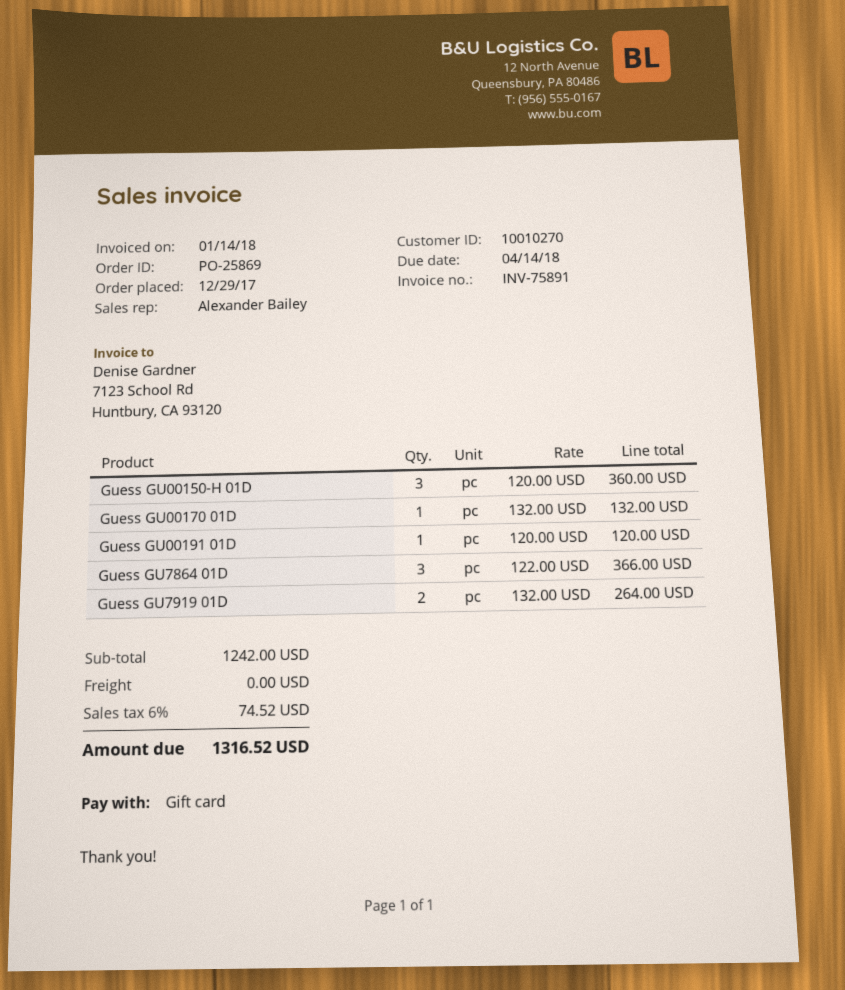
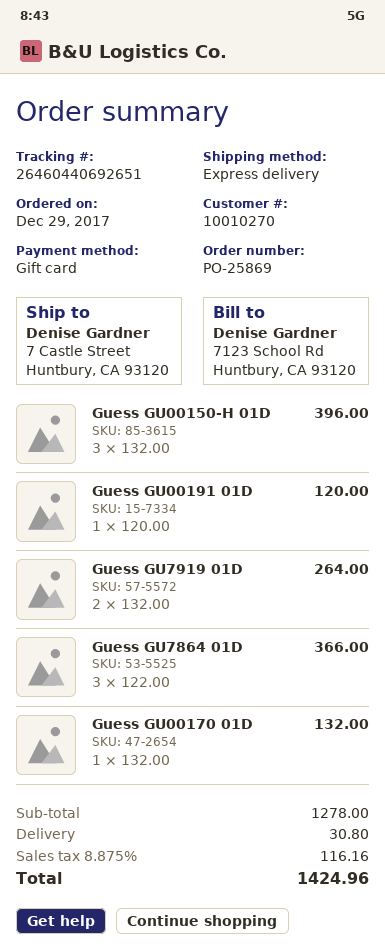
Guess GU00150-H 01D: 3 x 120.00 = 360.00 -> 3 x 132.00 = 396.00
subtotal: 1242.00 -> 1278.00
shipping: 0.00 -> 30.80
tax: 6% = 74.52 -> 8.875% = 116.16
total: 1316.52 -> 1424.96

